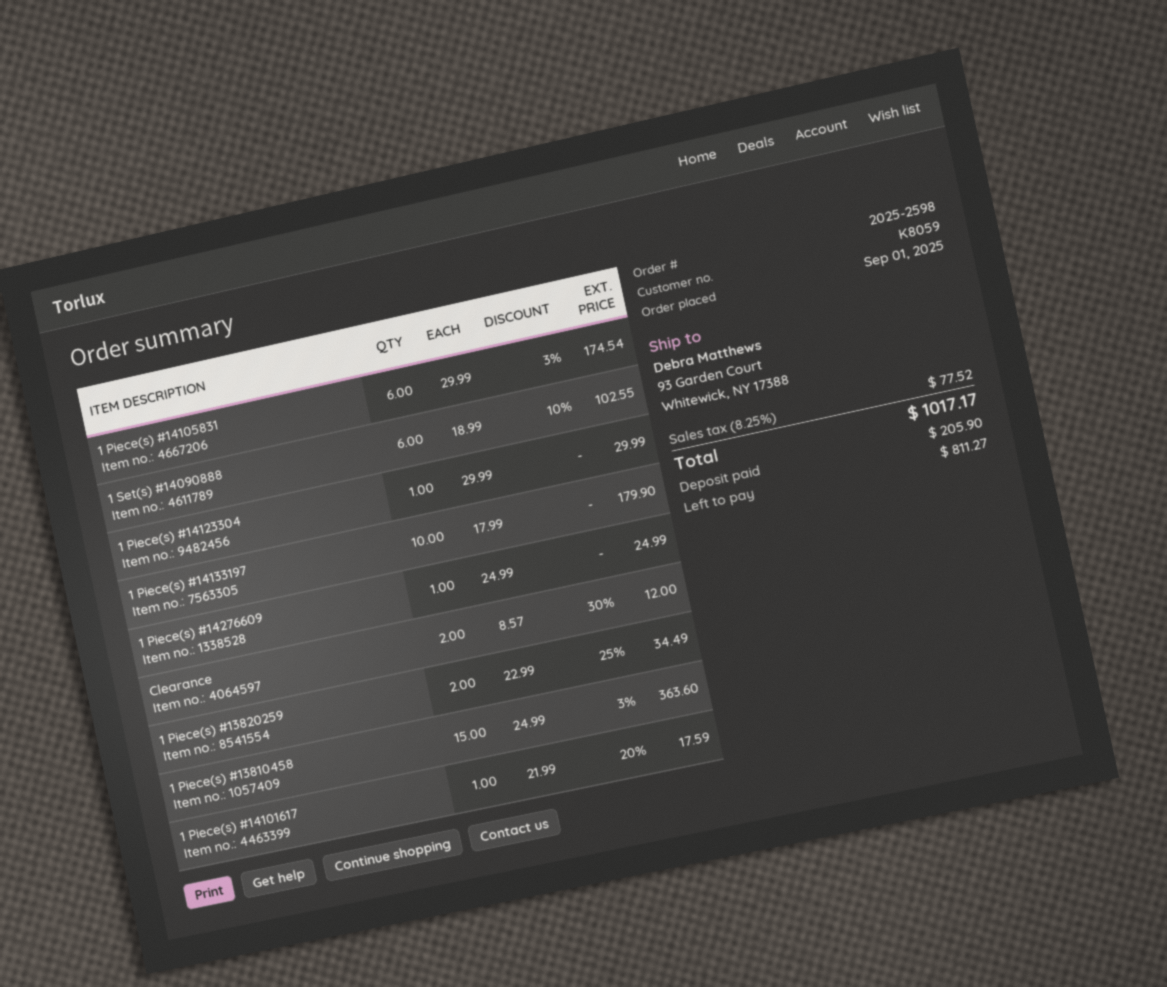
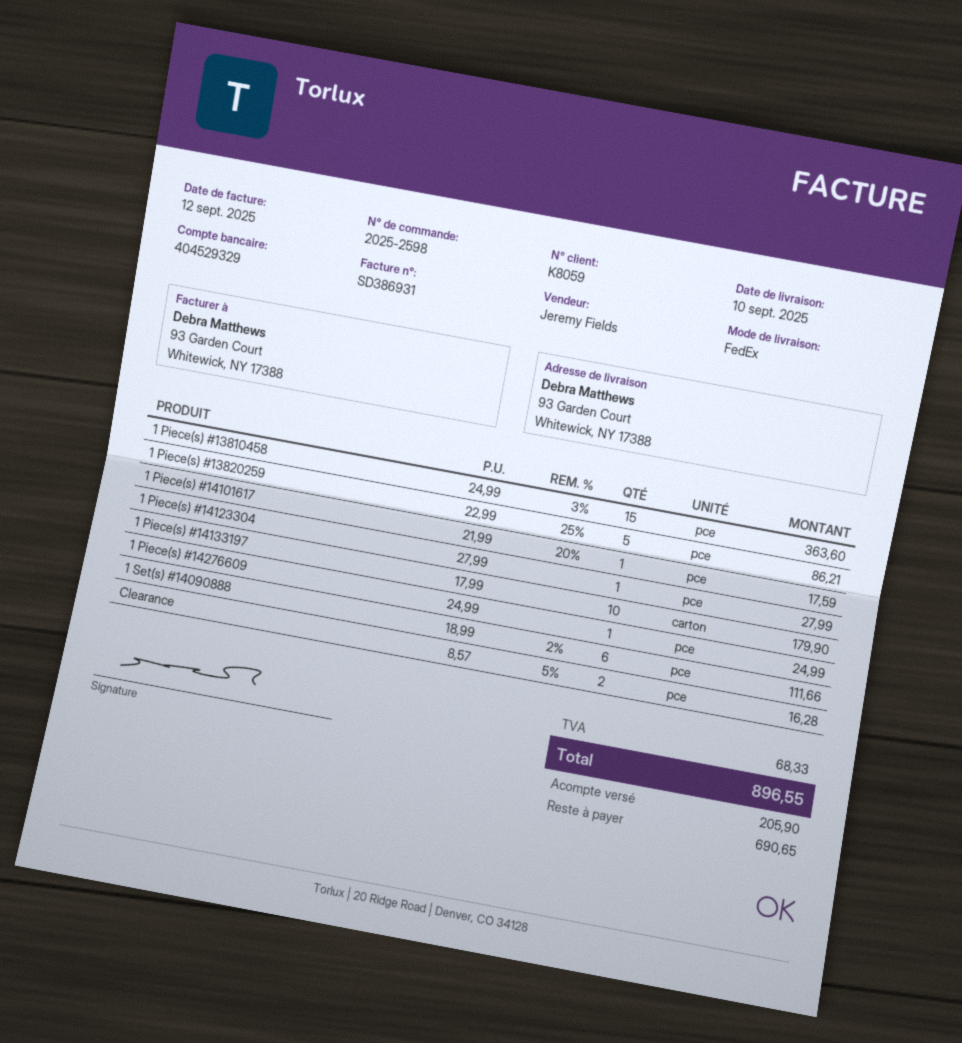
1 Piece(s) #14105831: 6 x 29.99 - 3% = 174.54 -> none
1 Set(s) #14090888: 6 x 18.99 - 10% = 102.55 -> 6 x 18.99 - 2% = 111.66
1 Piece(s) #14123304: 1 x 29.99 = 29.99 -> 1 x 27.99 = 27.99
Clearance: 2 x 8.57 - 30% = 12.00 -> 2 x 8.57 - 5% = 16.28
1 Piece(s) #13820259: 2 x 22.99 - 25% = 34.49 -> 5 x 22.99 - 25% = 86.21
tax: 77.52 -> 68.33
total: 1017.17 -> 896.55
balance: 811.27 -> 690.65

